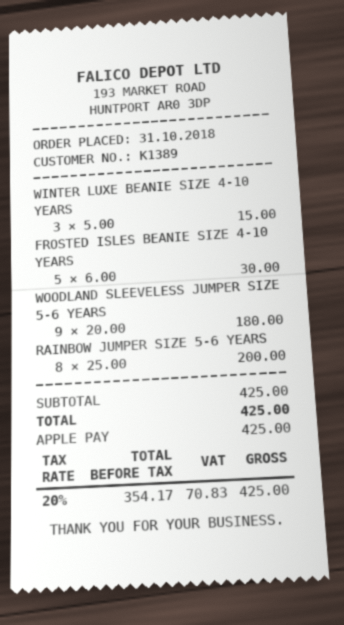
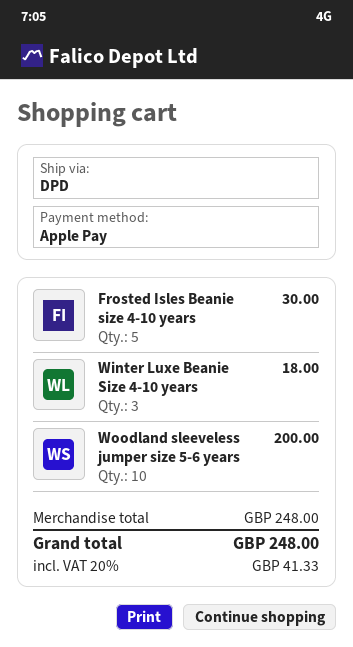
WINTER LUXE BEANIE SIZE 4-10 YEARS: 3 for 15.00 -> 3 for 18.00
WOODLAND SLEEVELESS JUMPER SIZE 5-6 YEARS: 9 for 180.00 -> 10 for 200.00
RAINBOW JUMPER SIZE 5-6 YEARS: 8 for 200.00 -> none
subtotal: 425.00 -> 248.00
tax: 20% = 70.83 -> 20% = 41.33
total: 425.00 -> 248.00

